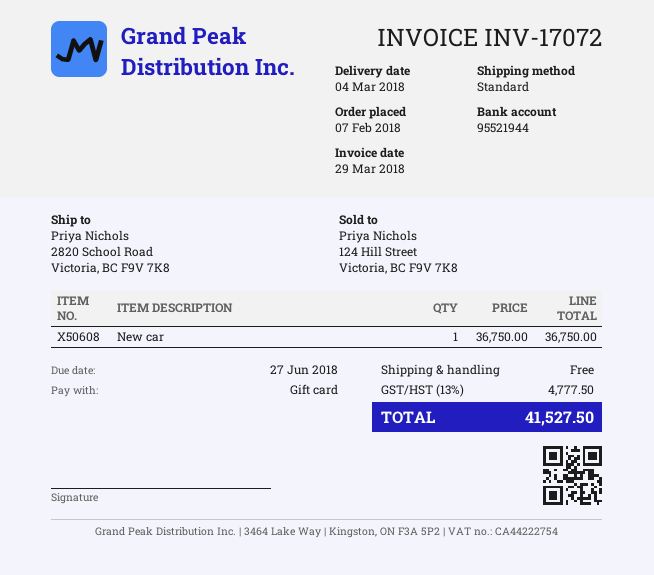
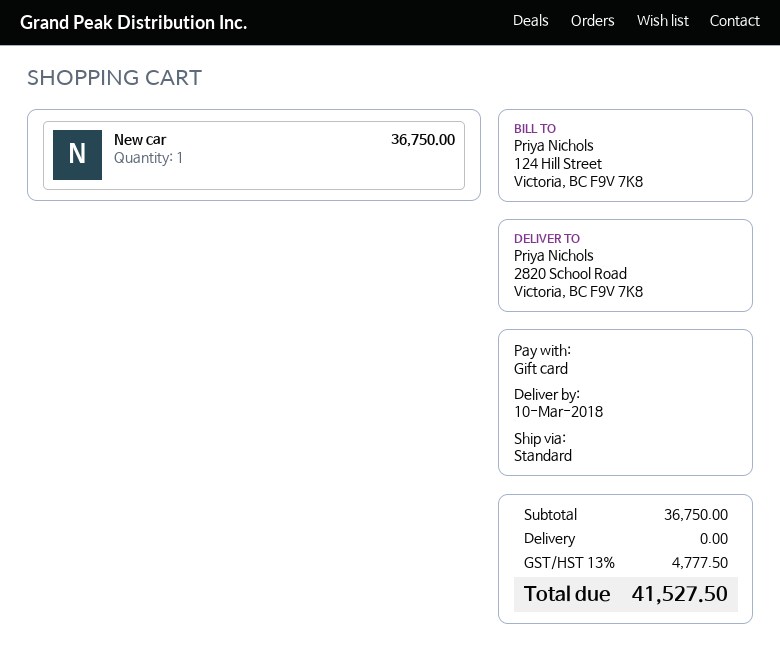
delivery date: 2018-03-04 -> 2018-03-10

